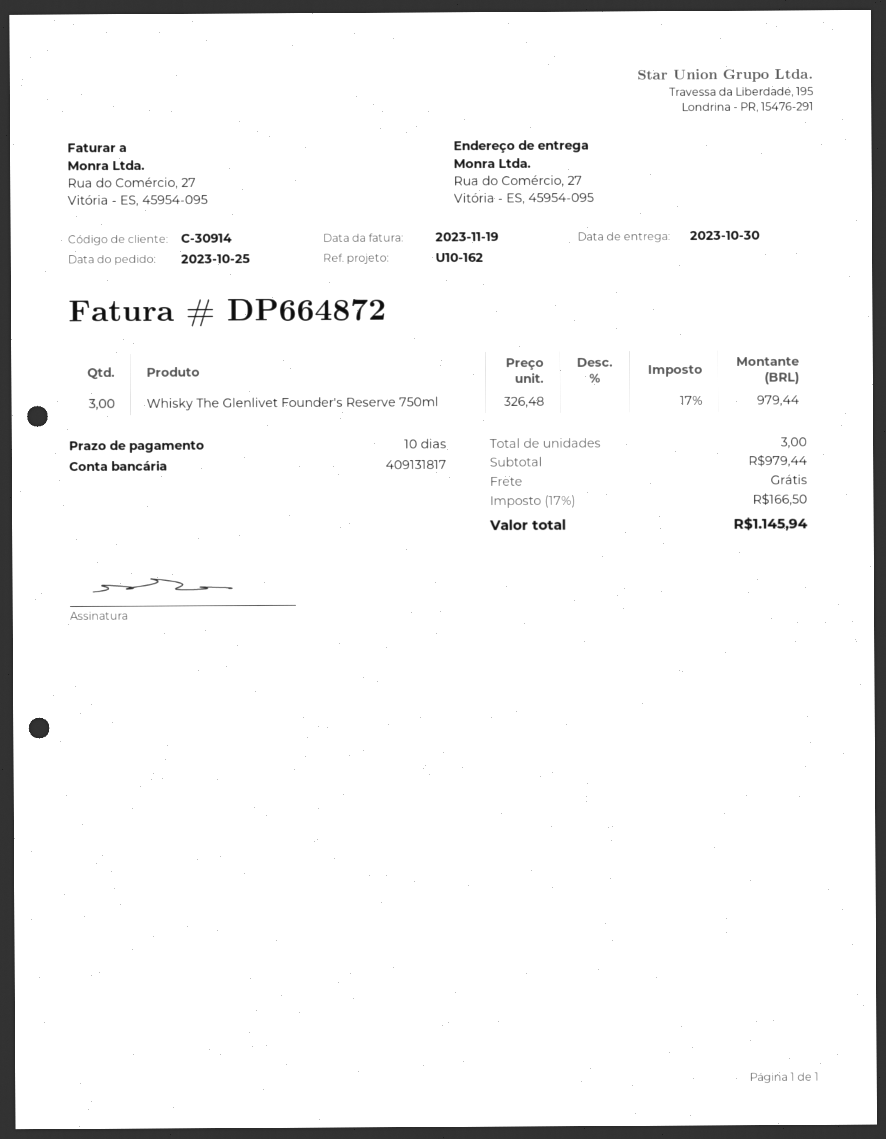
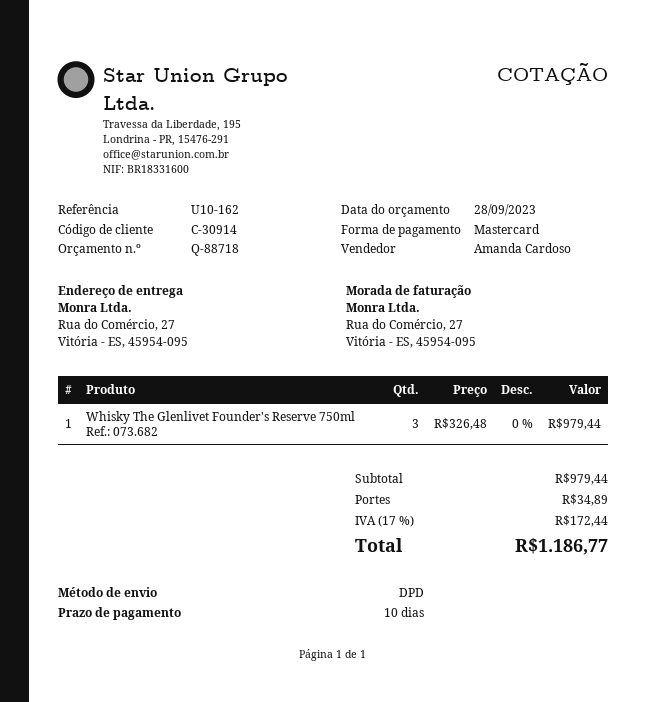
shipping: 0.00 -> 34.89
tax: 17% = 166.50 -> 17% = 172.44
total: 1145.94 -> 1186.77

